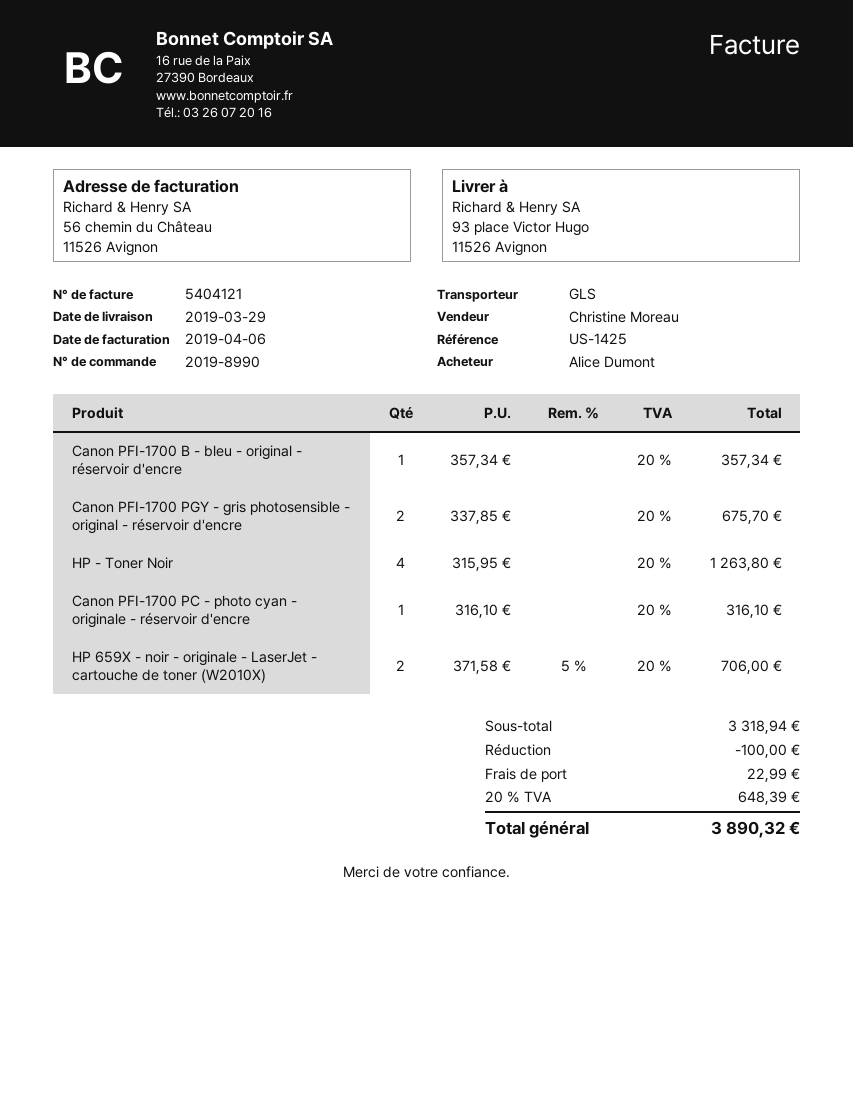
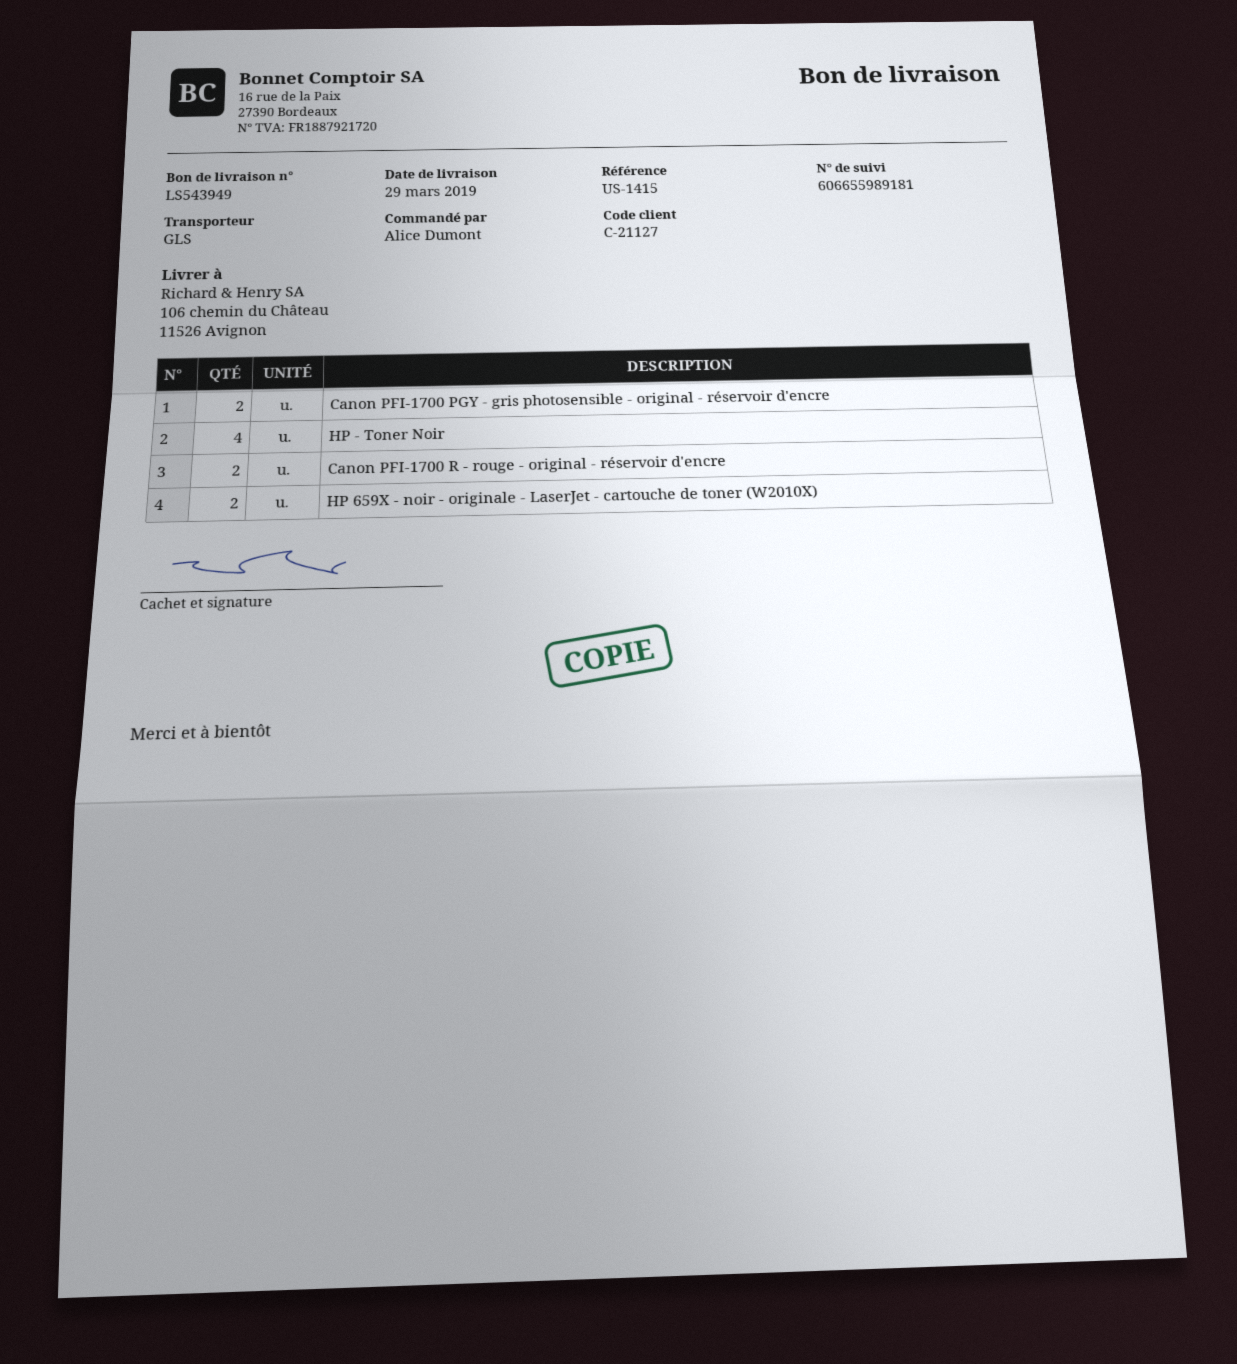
reference: US-1425 -> US-1415
ship to: 93 place Victor Hugo, 11526 Avignon -> 106 chemin du Château, 11526 Avignon
Canon PFI-1700 B - bleu - original - réservoir d'encre: 1 -> none
Canon PFI-1700 PC - photo cyan - originale - réservoir d'encre: 1 -> none
Canon PFI-1700 R - rouge - original - réservoir d'encre: none -> 2

